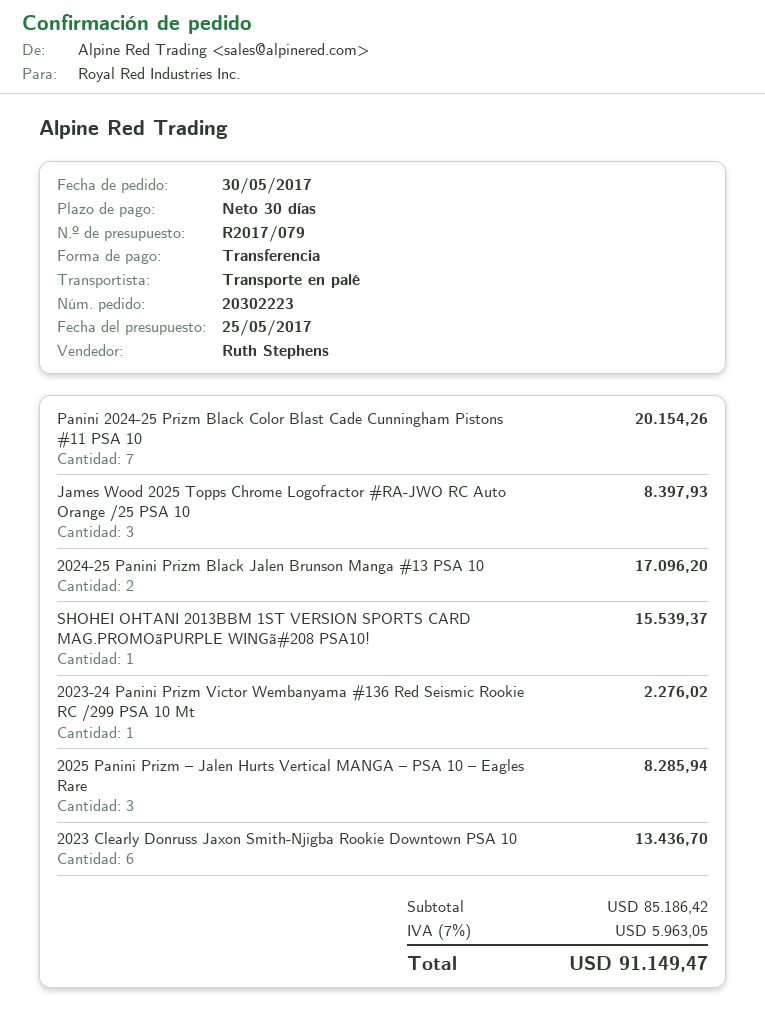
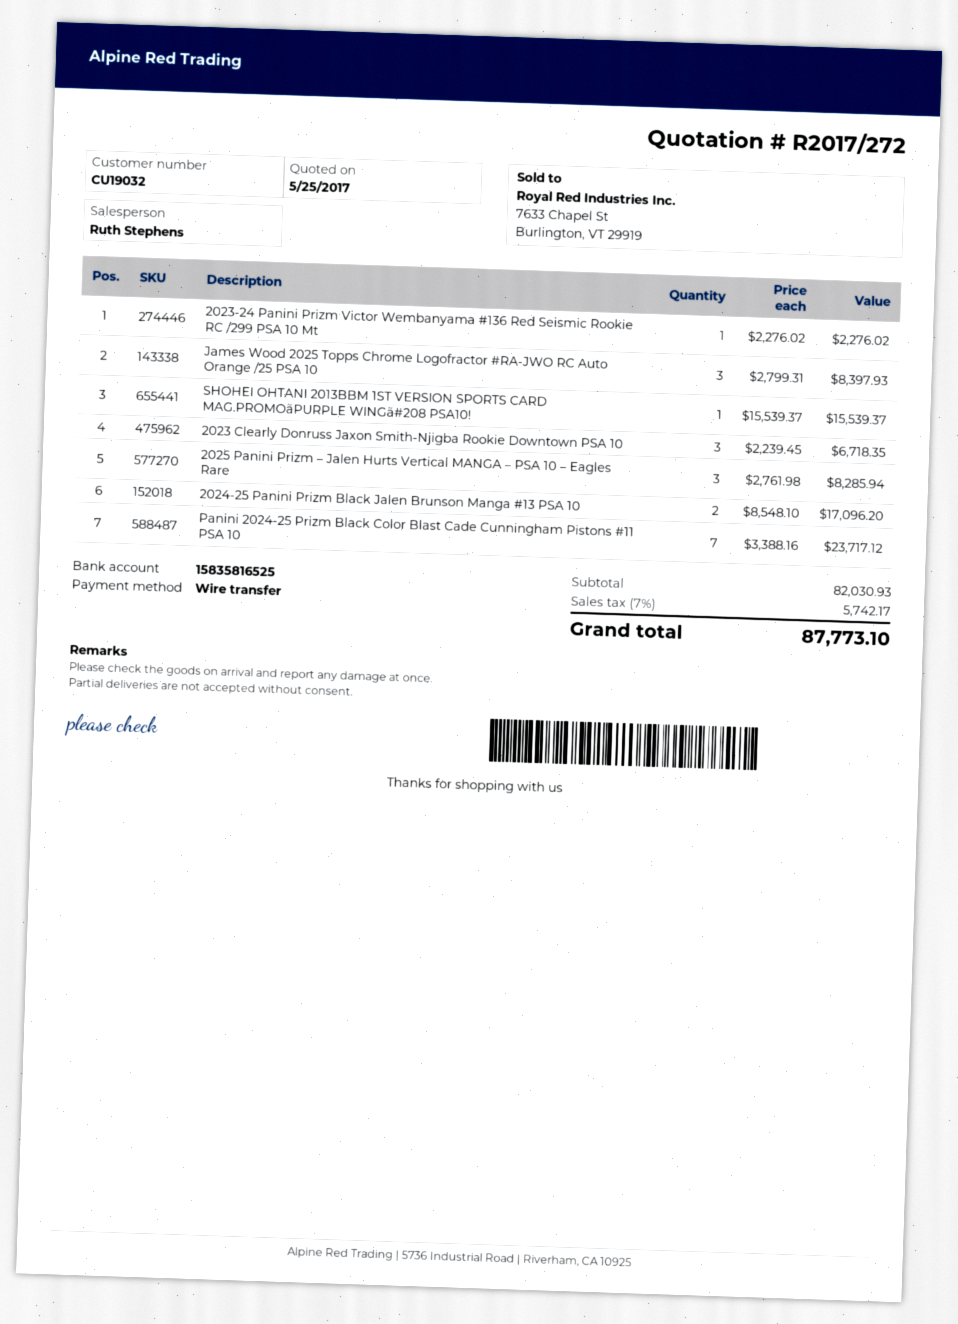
quote number: R2017/079 -> R2017/272
Panini 2024-25 Prizm Black Color Blast Cade Cunningham Pistons #11 PSA 10: 7 for 20154.26 -> 7 for 23717.12
2023 Clearly Donruss Jaxon Smith-Njigba Rookie Downtown PSA 10: 6 for 13436.70 -> 3 for 6718.35
subtotal: 85186.42 -> 82030.93
tax: 7% = 5963.05 -> 7% = 5742.17
total: 91149.47 -> 87773.10

